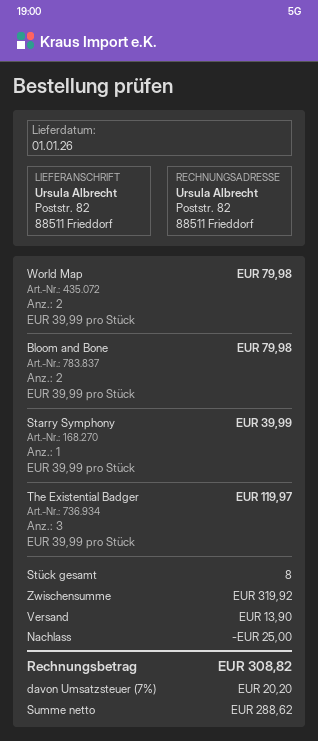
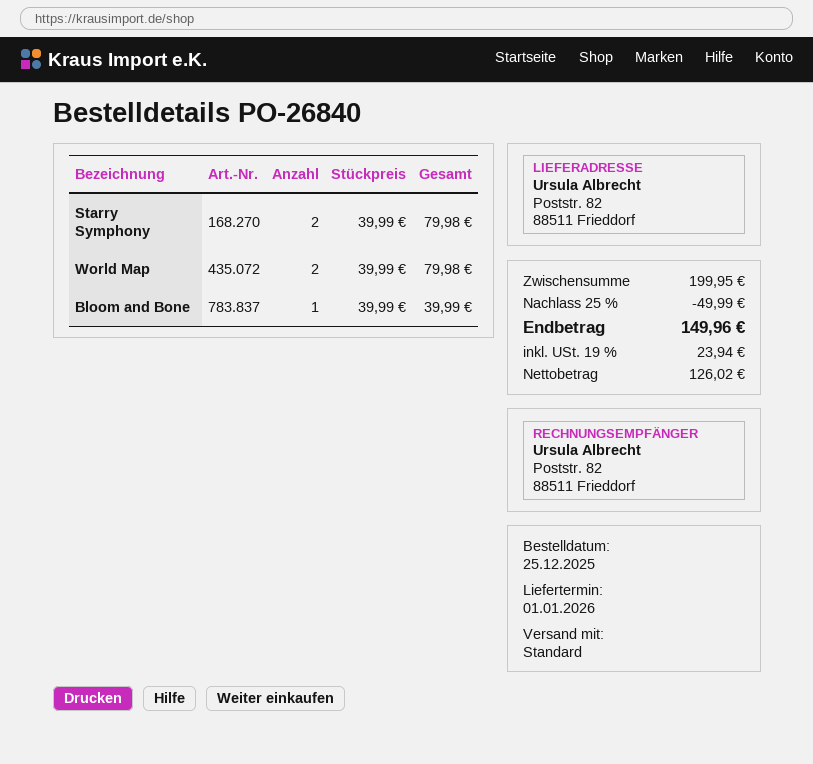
Bloom and Bone: 2 x 39.99 = 79.98 -> 1 x 39.99 = 39.99
Starry Symphony: 1 x 39.99 = 39.99 -> 2 x 39.99 = 79.98
The Existential Badger: 3 x 39.99 = 119.97 -> none
subtotal: 319.92 -> 199.95
discount: 25.00 -> 49.99
shipping: 13.90 -> none
net: 288.62 -> 126.02
tax: 7% = 20.20 -> 19% = 23.94
total: 308.82 -> 149.96

